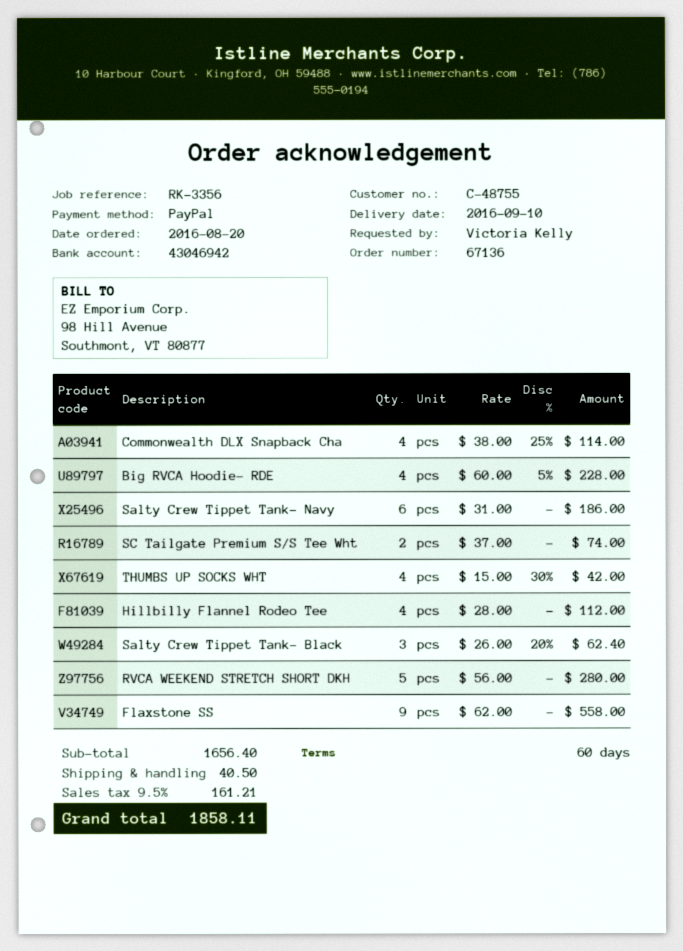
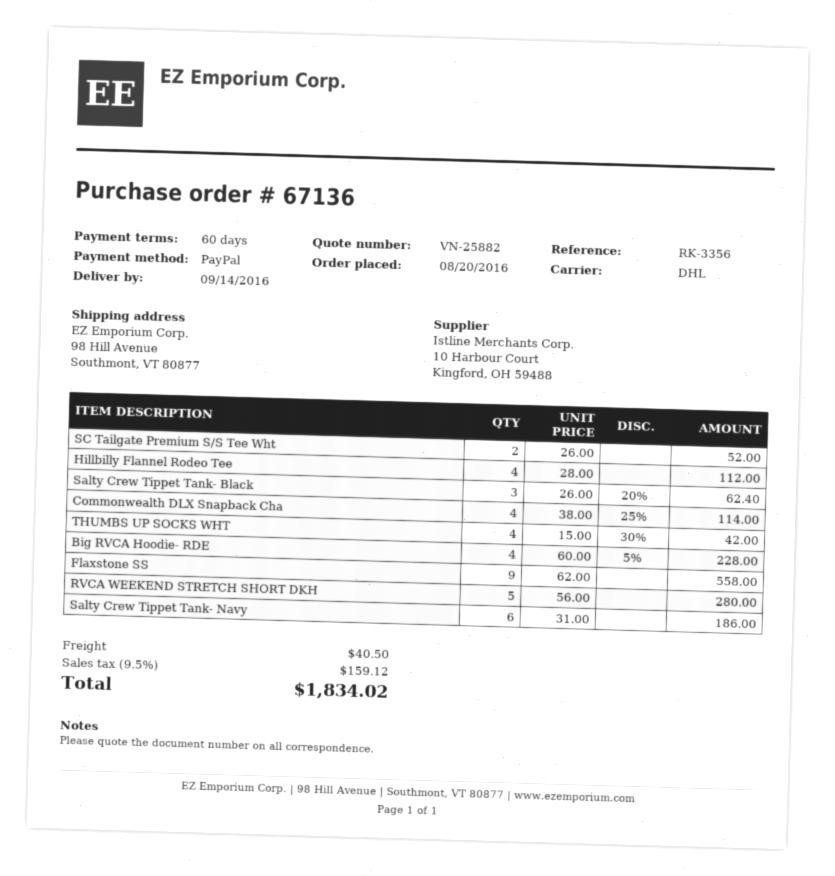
delivery date: 2016-09-10 -> 2016-09-14
SC Tailgate Premium S/S Tee Wht: 2 x 37.00 = 74.00 -> 2 x 26.00 = 52.00
tax: 9.5% = 161.21 -> 9.5% = 159.12
total: 1858.11 -> 1834.02

